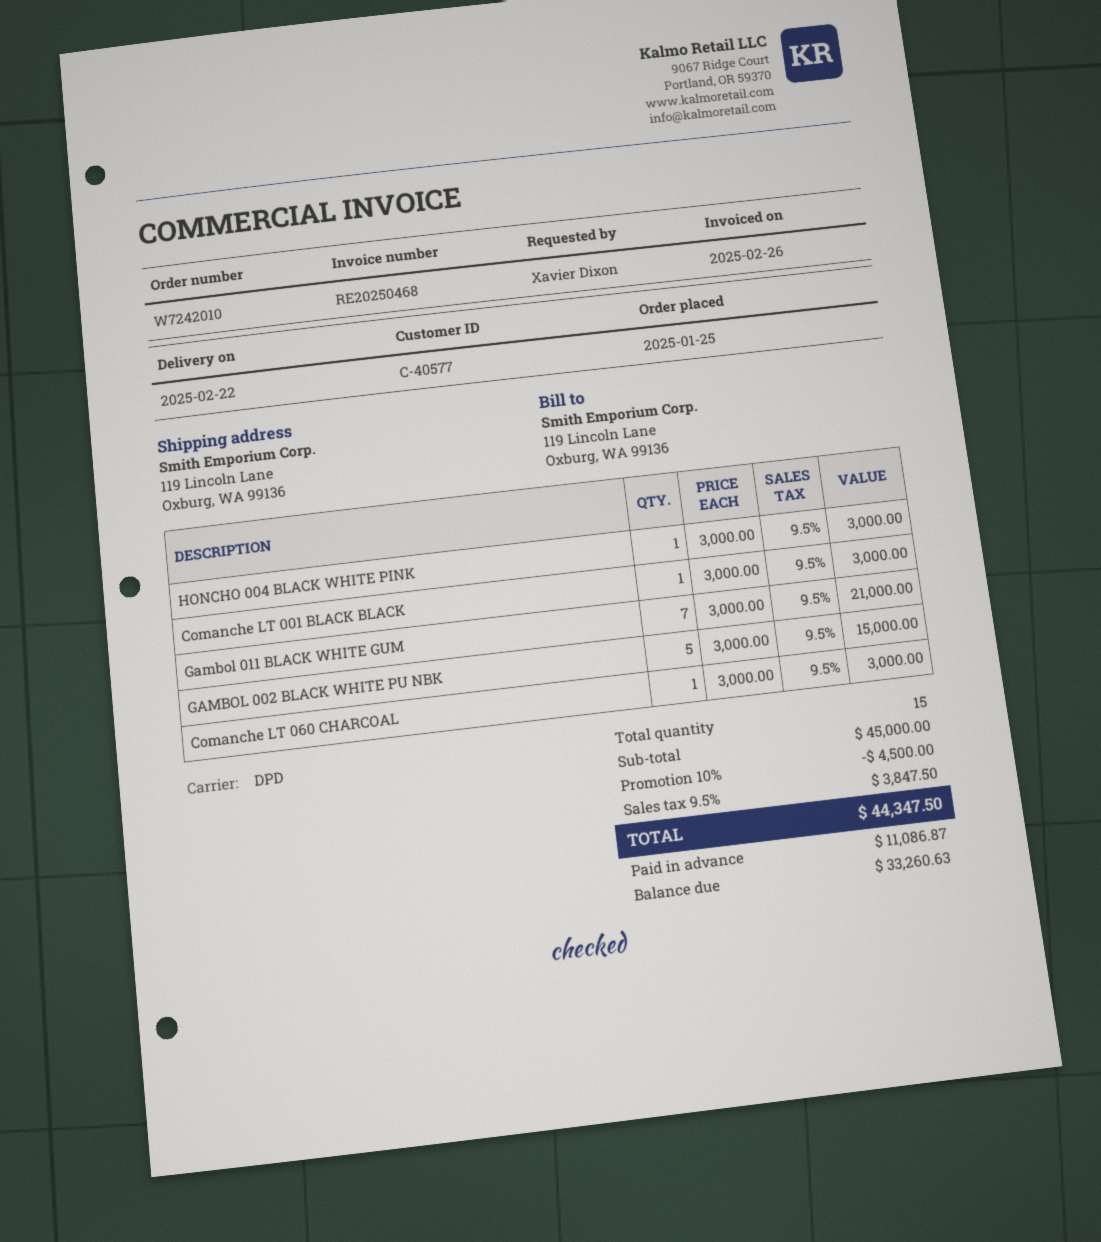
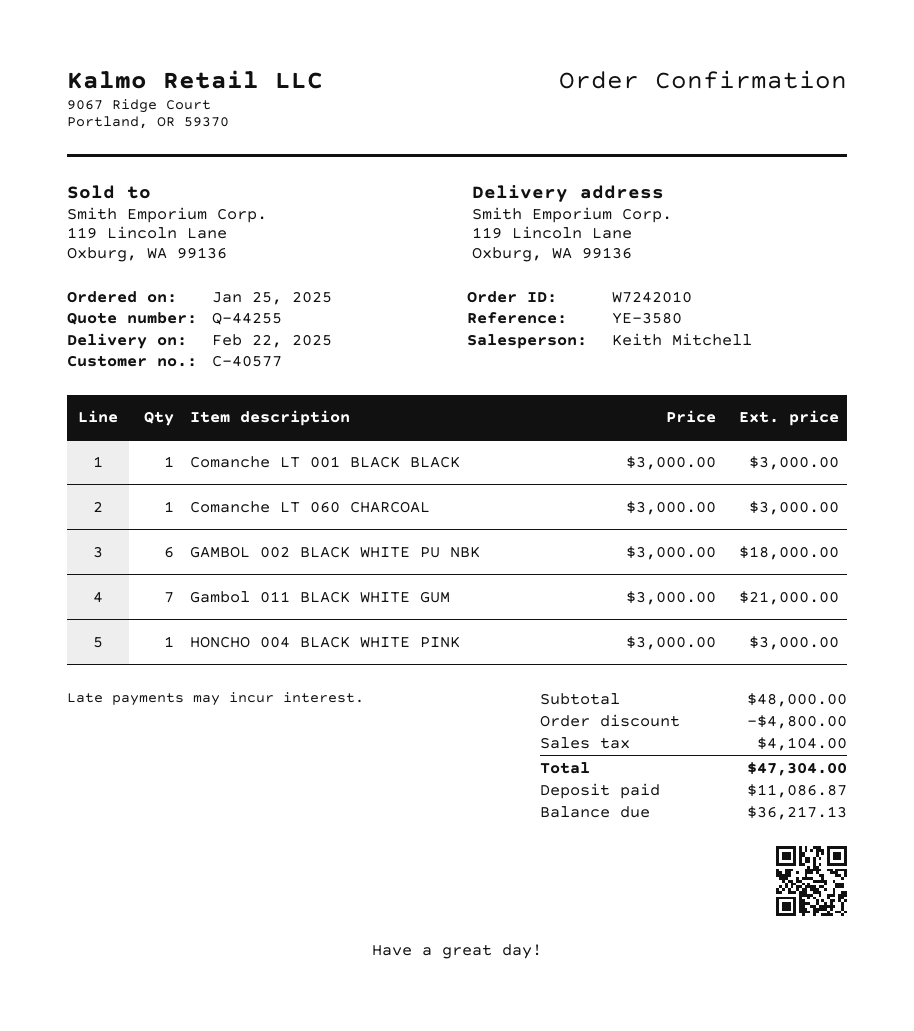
GAMBOL 002 BLACK WHITE PU NBK: 5 x 3000.00 = 15000.00 -> 6 x 3000.00 = 18000.00
subtotal: 45000.00 -> 48000.00
discount: 4500.00 -> 4800.00
tax: 3847.50 -> 4104.00
total: 44347.50 -> 47304.00
balance: 33260.63 -> 36217.13

